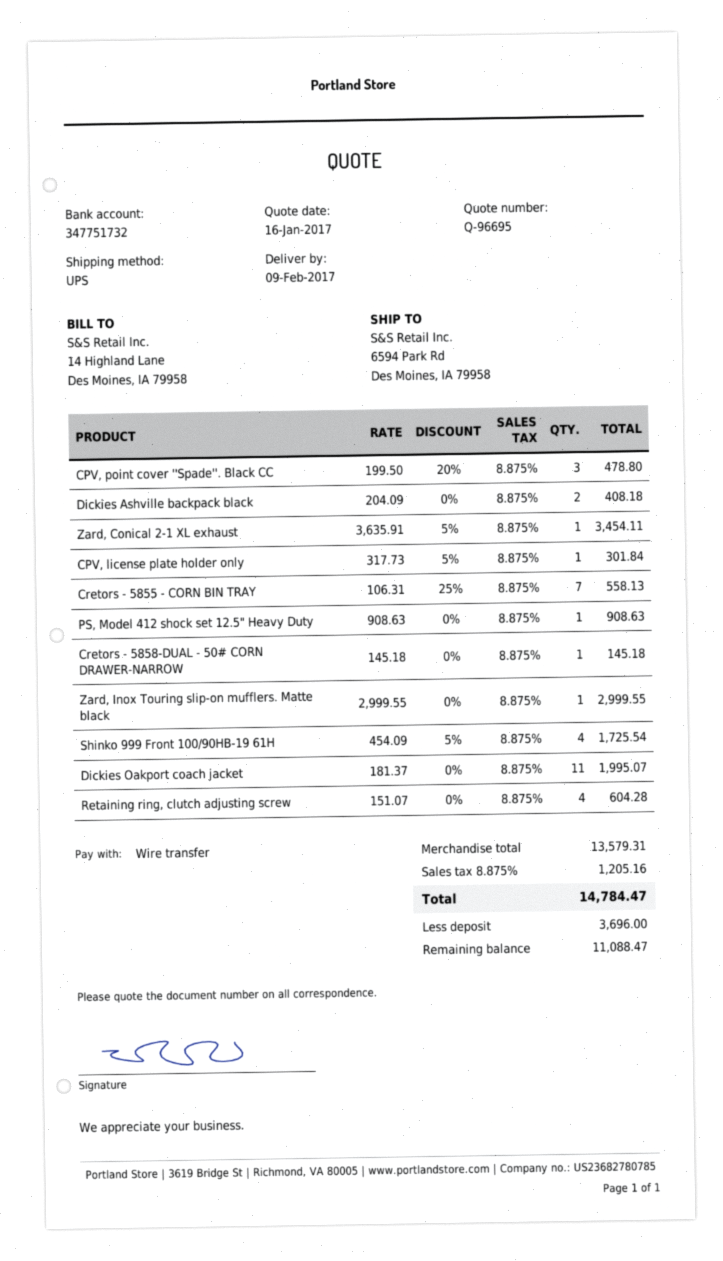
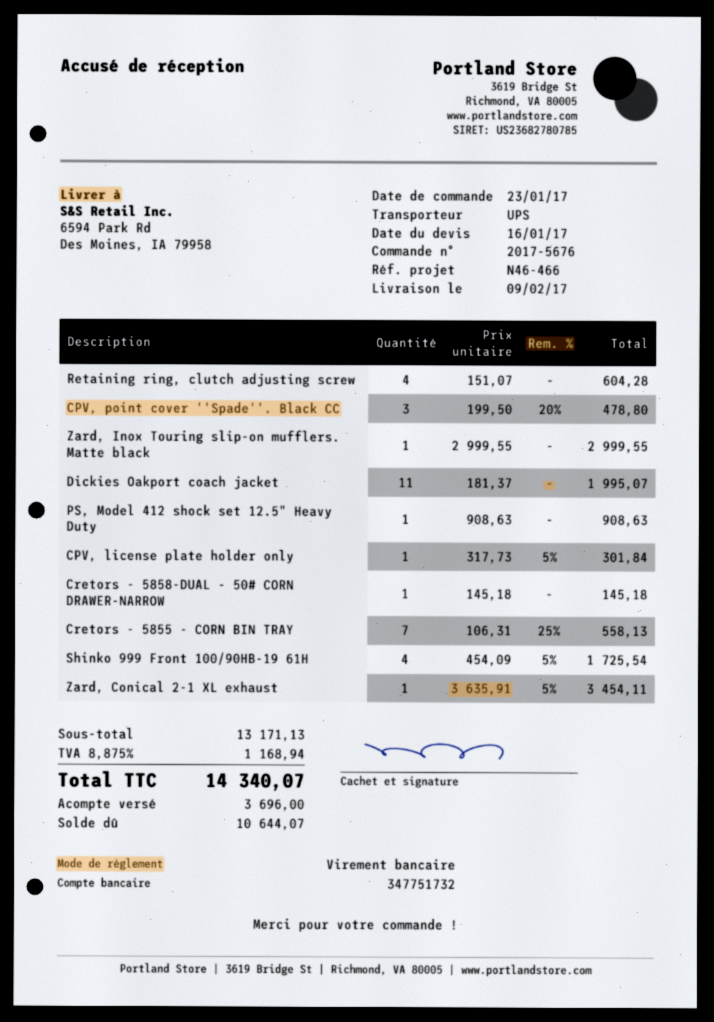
Dickies Ashville backpack black: 2 x 204.09 = 408.18 -> none
subtotal: 13579.31 -> 13171.13
tax: 8.875% = 1205.16 -> 8.875% = 1168.94
total: 14784.47 -> 14340.07
balance: 11088.47 -> 10644.07

